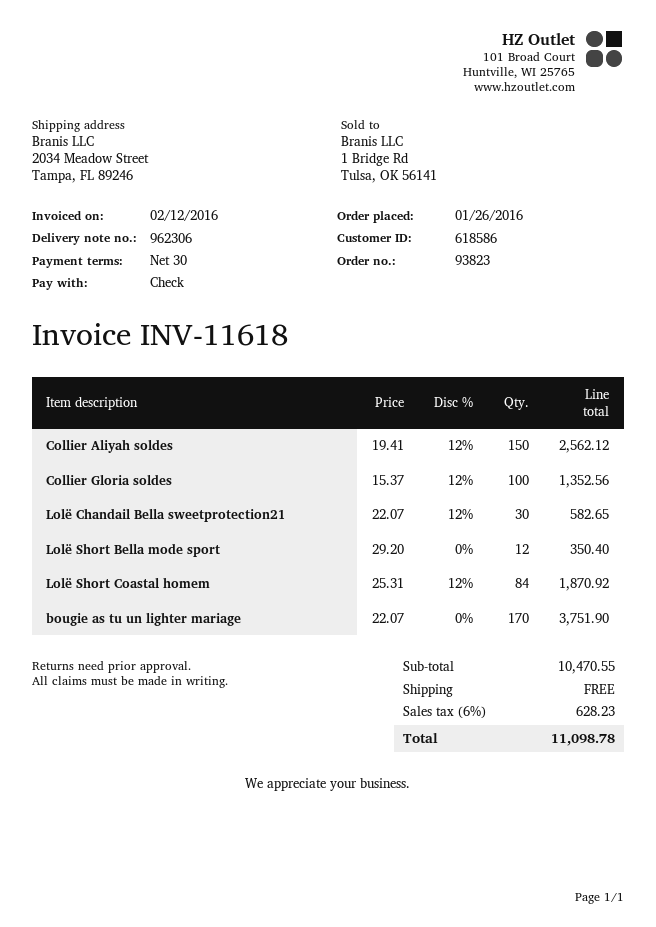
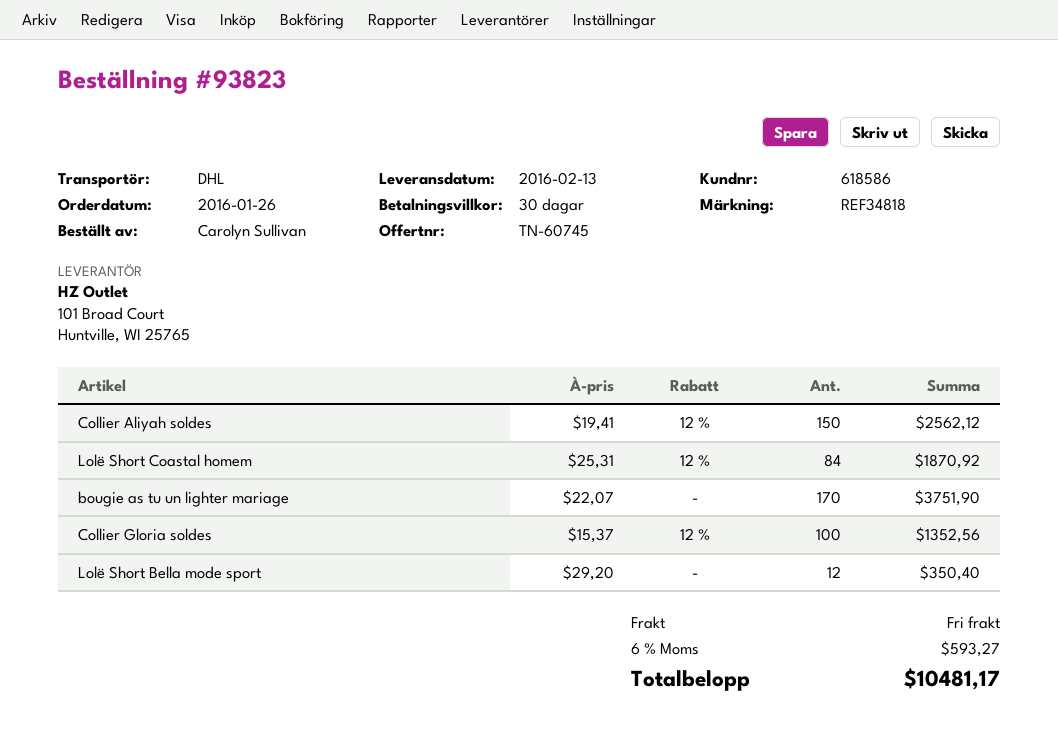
Lolë Chandail Bella sweetprotection21: 30 x 22.07 - 12% = 582.65 -> none
tax: 6% = 628.23 -> 6% = 593.27
total: 11098.78 -> 10481.17

